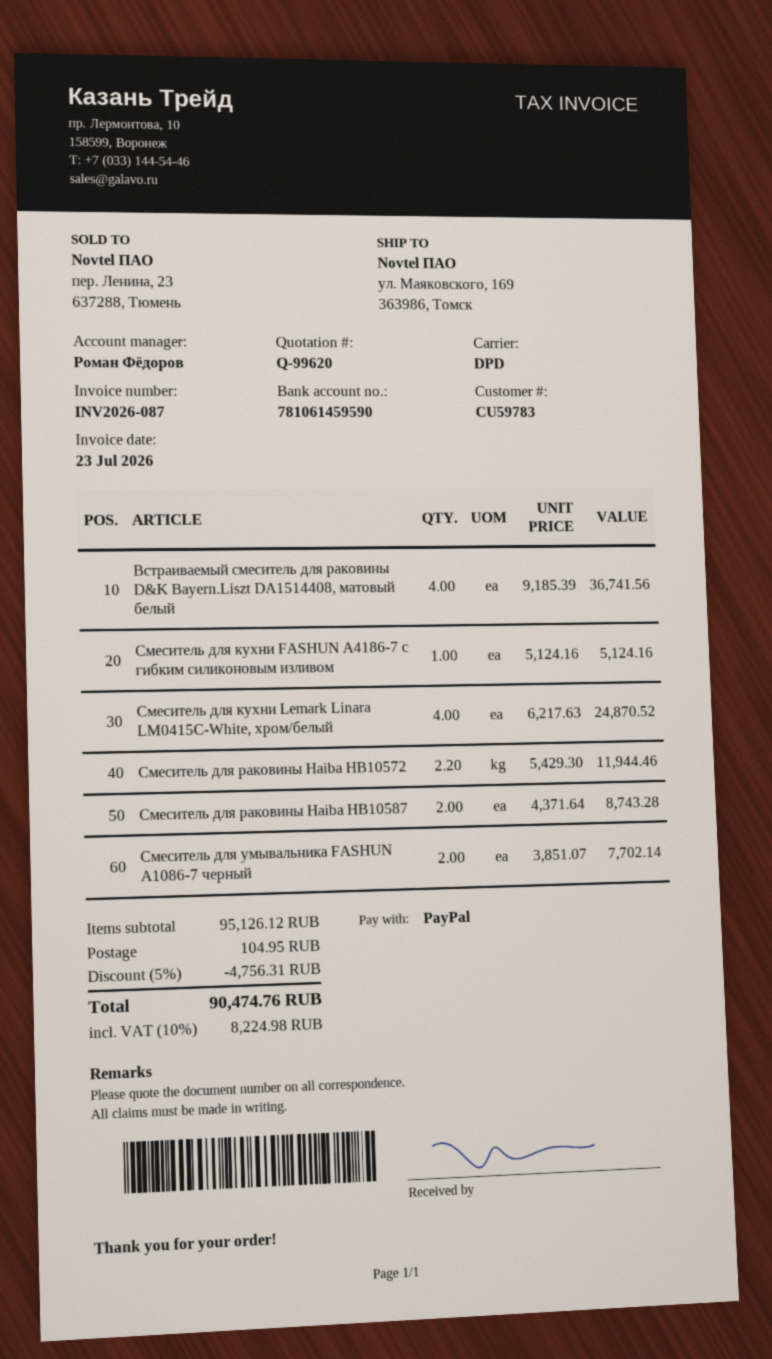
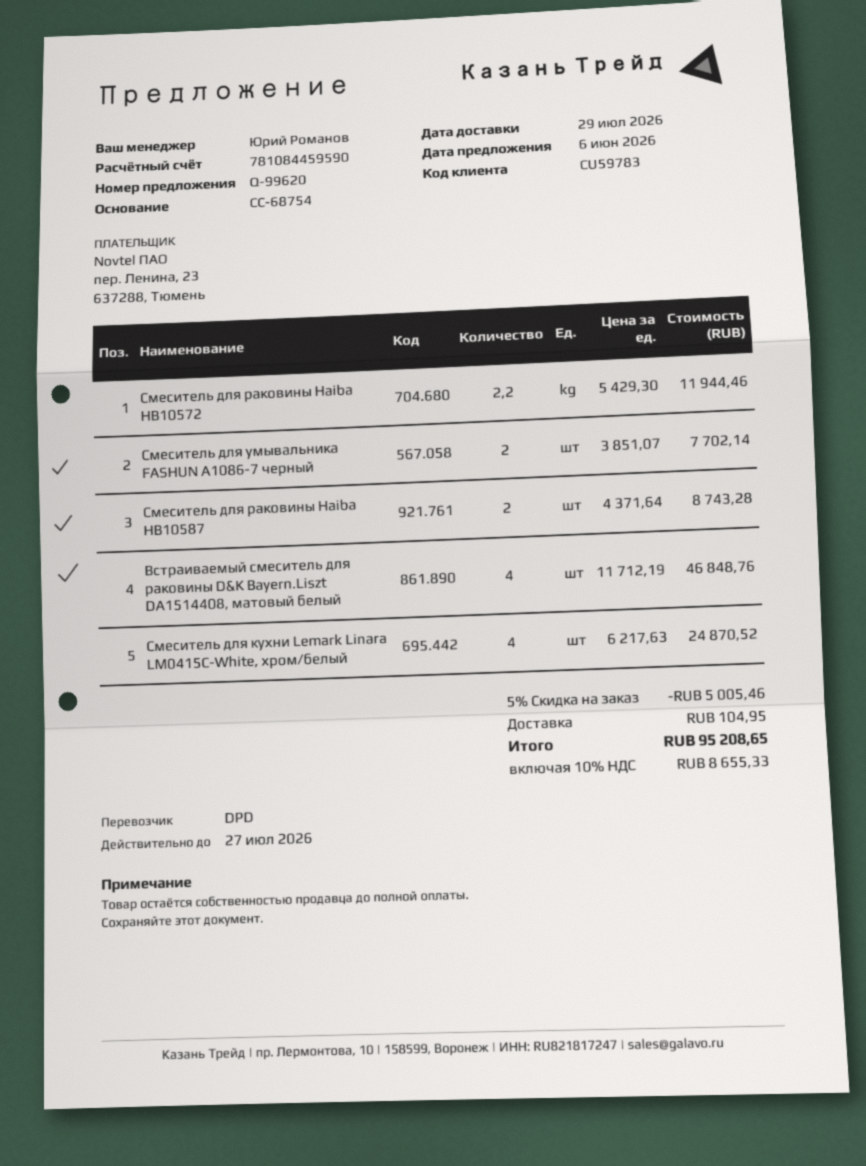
sales rep: Роман Фёдоров -> Юрий Романов
bank account: 781061459590 -> 781084459590
Встраиваемый смеситель для раковины D&K Bayern.Liszt DA1514408, матовый белый: 4 x 9185.39 = 36741.56 -> 4 x 11712.19 = 46848.76
Смеситель для кухни FASHUN A4186-7 с гибким силиконовым изливом: 1 x 5124.16 = 5124.16 -> none
discount: 5% = 4756.31 -> 5% = 5005.46
tax: 10% = 8224.98 -> 10% = 8655.33
total: 90474.76 -> 95208.65

